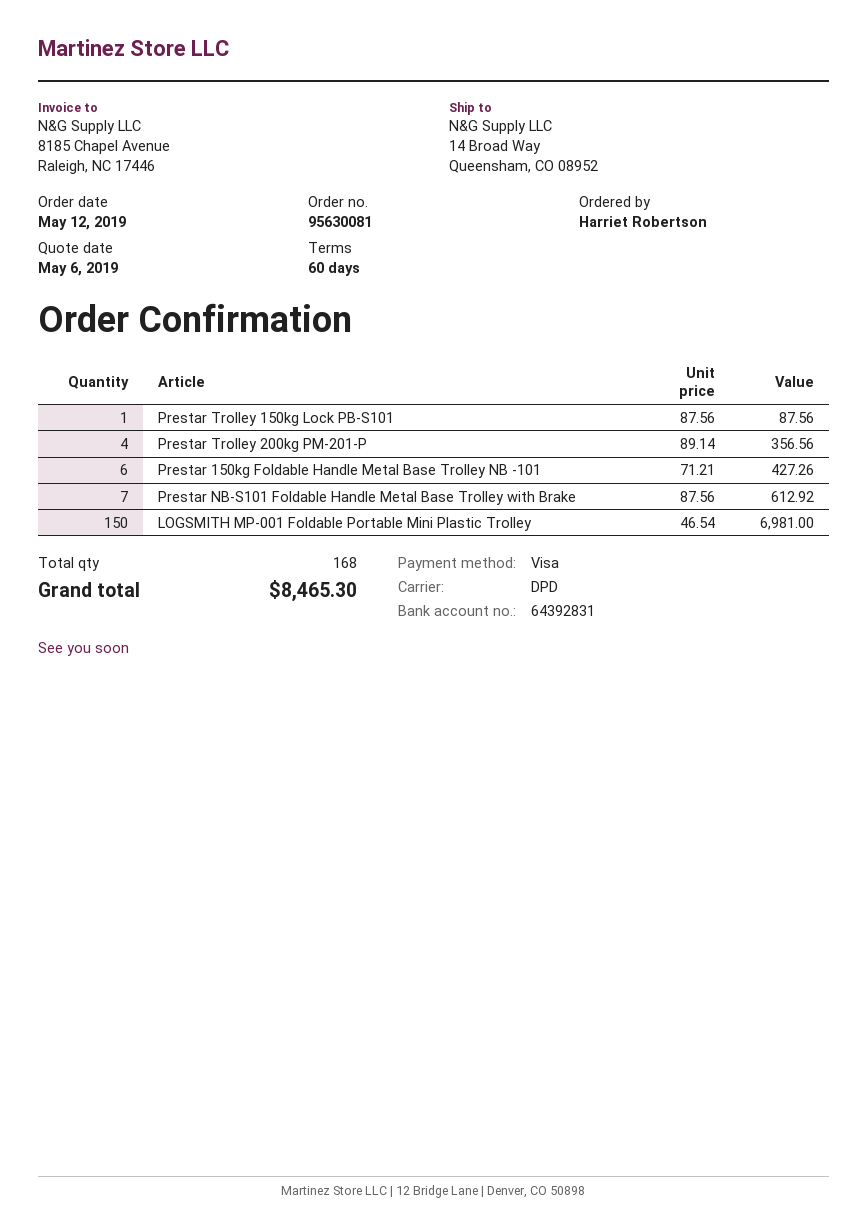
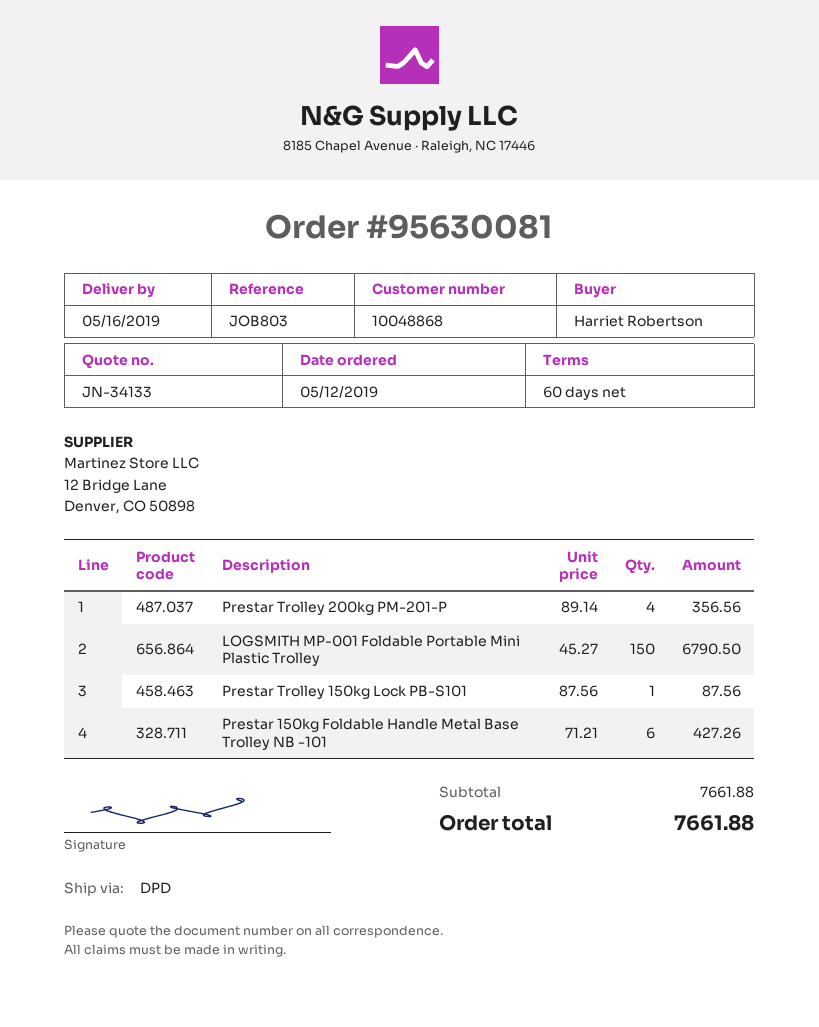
Prestar NB-S101 Foldable Handle Metal Base Trolley with Brake: 7 x 87.56 = 612.92 -> none
LOGSMITH MP-001 Foldable Portable Mini Plastic Trolley: 150 x 46.54 = 6981.00 -> 150 x 45.27 = 6790.50
total: 8465.30 -> 7661.88

